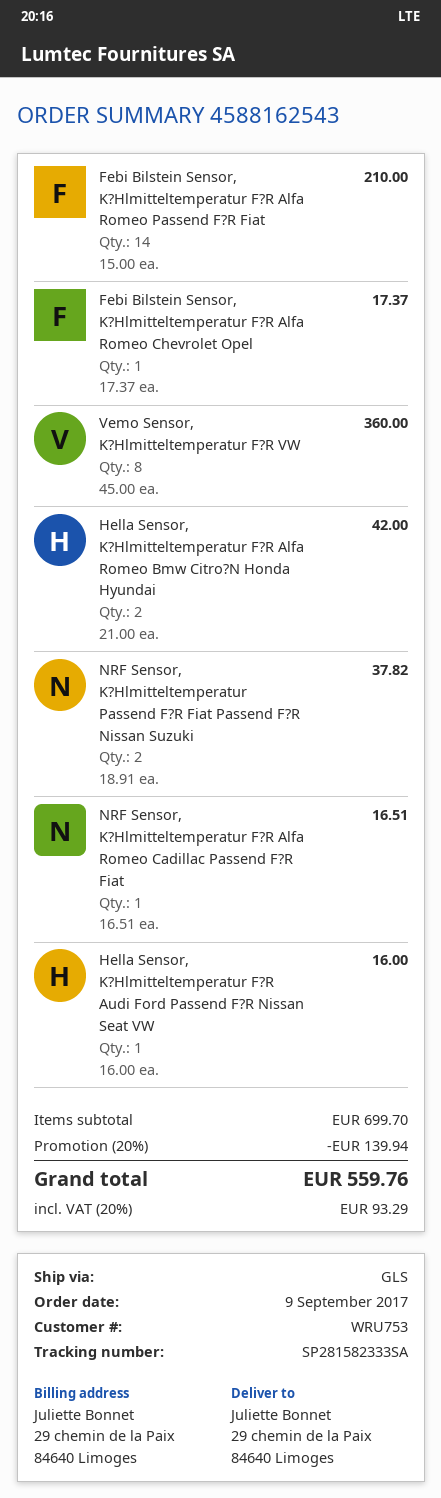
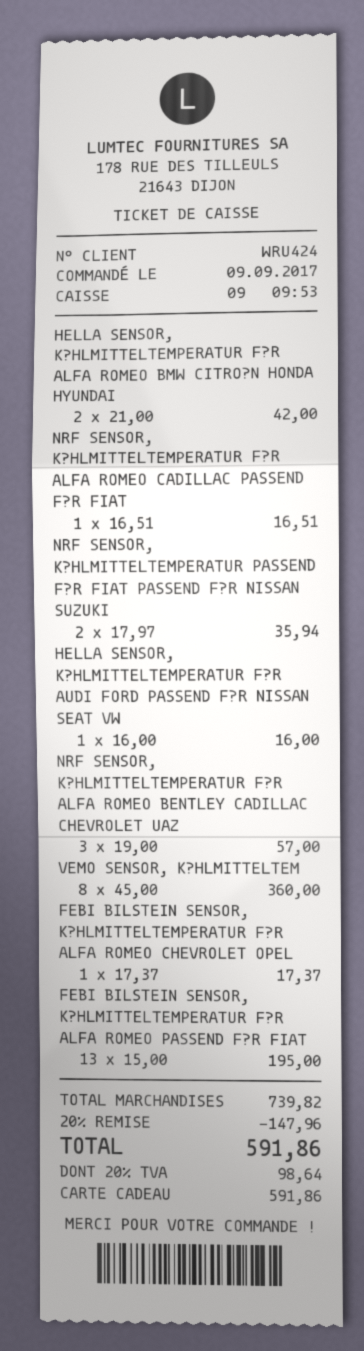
customer number: WRU753 -> WRU424
Febi Bilstein Sensor, K?Hlmitteltemperatur F?R Alfa Romeo Passend F?R Fiat: 14 x 15.00 = 210.00 -> 13 x 15.00 = 195.00
NRF Sensor, K?Hlmitteltemperatur Passend F?R Fiat Passend F?R Nissan Suzuki: 2 x 18.91 = 37.82 -> 2 x 17.97 = 35.94
NRF SENSOR, K?HLMITTELTEMPERATUR F?R ALFA ROMEO BENTLEY CADILLAC CHEVROLET UAZ: none -> 3 x 19.00 = 57.00
subtotal: 699.70 -> 739.82
discount: 20% = 139.94 -> 20% = 147.96
tax: 20% = 93.29 -> 20% = 98.64
total: 559.76 -> 591.86

